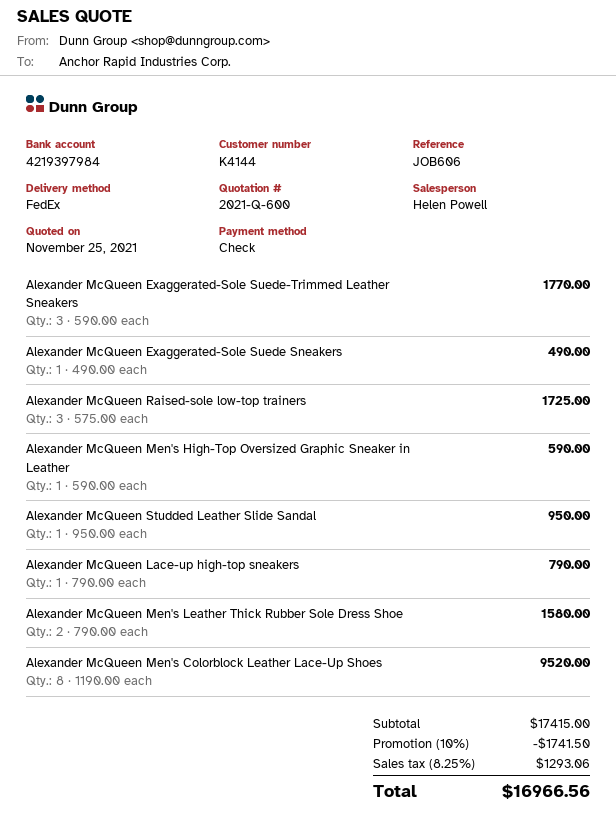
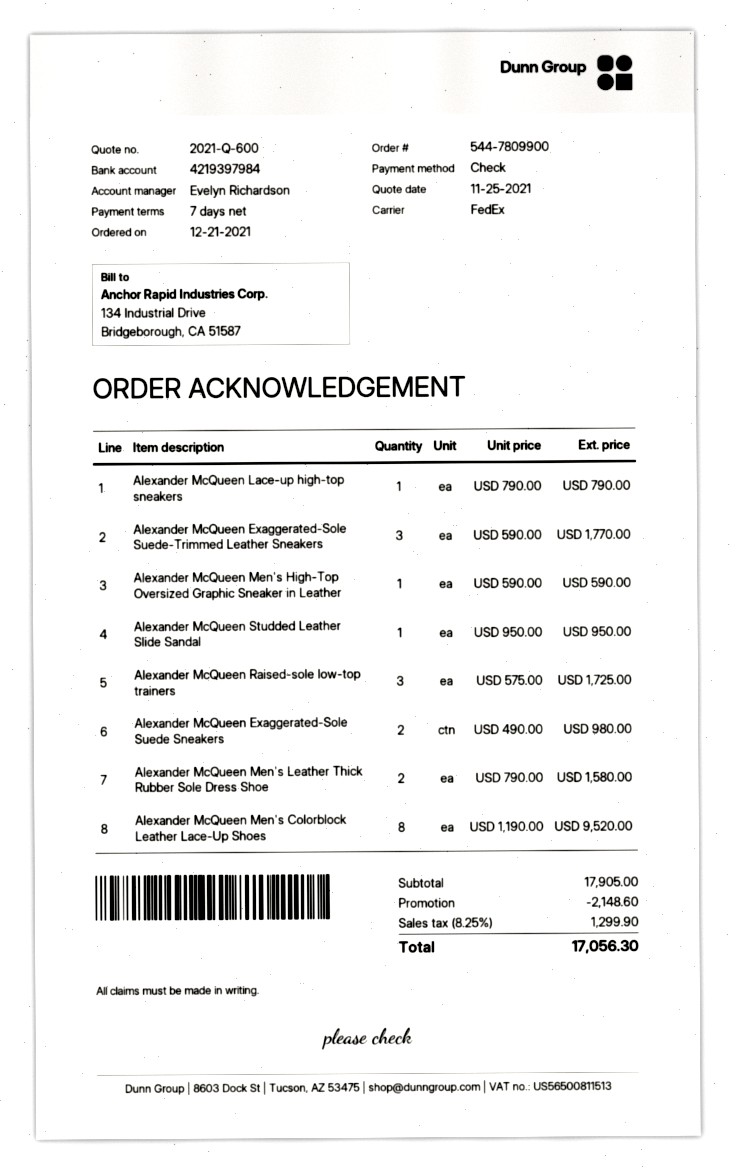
sales rep: Helen Powell -> Evelyn Richardson
Alexander McQueen Exaggerated-Sole Suede Sneakers: 1 x 490.00 = 490.00 -> 2 x 490.00 = 980.00
subtotal: 17415.00 -> 17905.00
discount: 1741.50 -> 2148.60
tax: 8.25% = 1293.06 -> 8.25% = 1299.90
total: 16966.56 -> 17056.30

